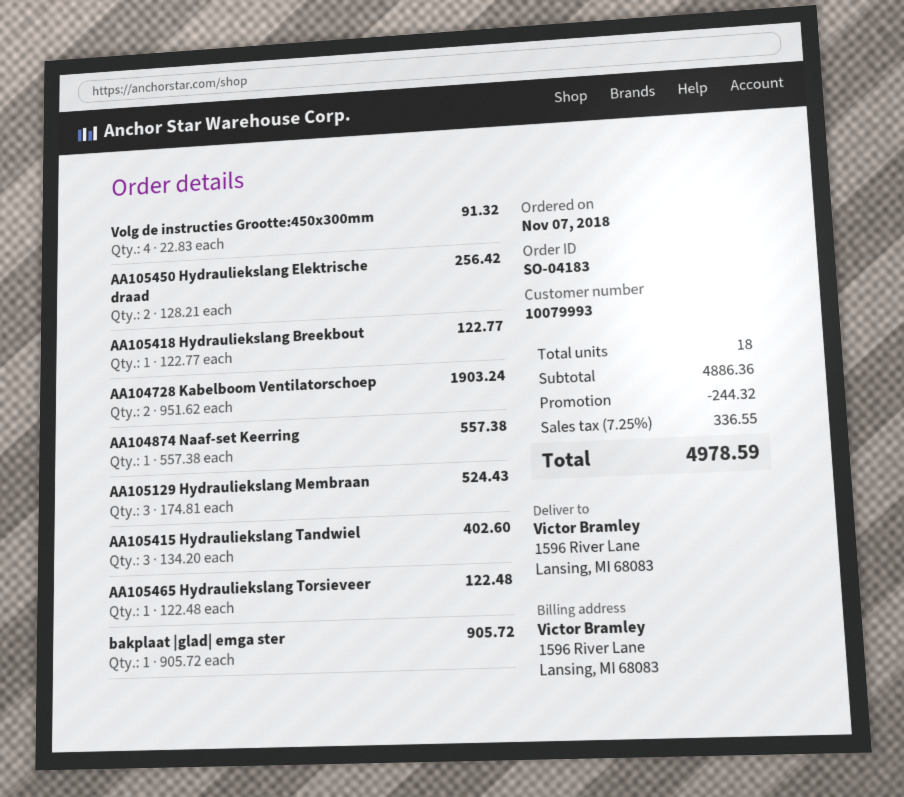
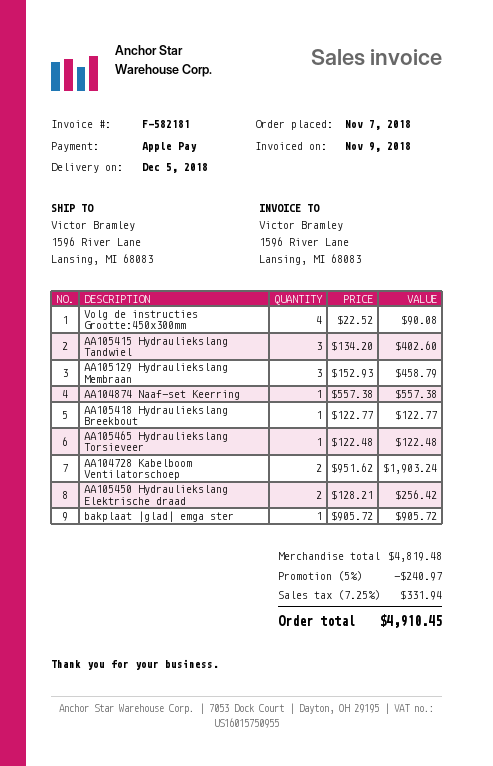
Volg de instructies Grootte:450x300mm: 4 x 22.83 = 91.32 -> 4 x 22.52 = 90.08
AA105129 Hydrauliekslang Membraan: 3 x 174.81 = 524.43 -> 3 x 152.93 = 458.79
subtotal: 4886.36 -> 4819.48
discount: 244.32 -> 240.97
tax: 7.25% = 336.55 -> 7.25% = 331.94
total: 4978.59 -> 4910.45

